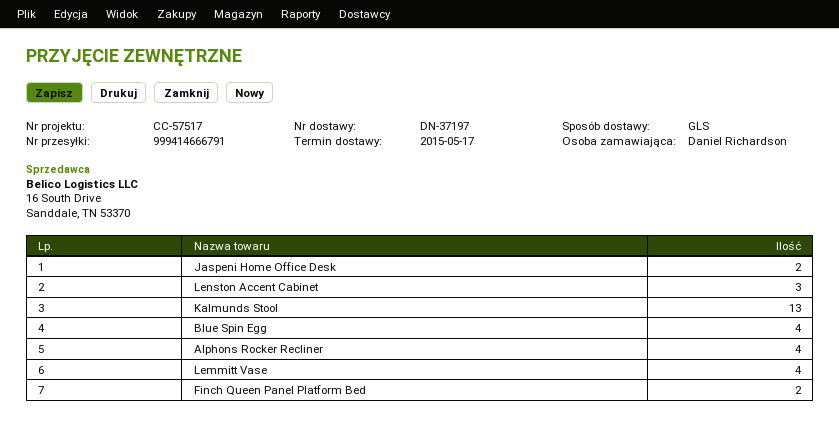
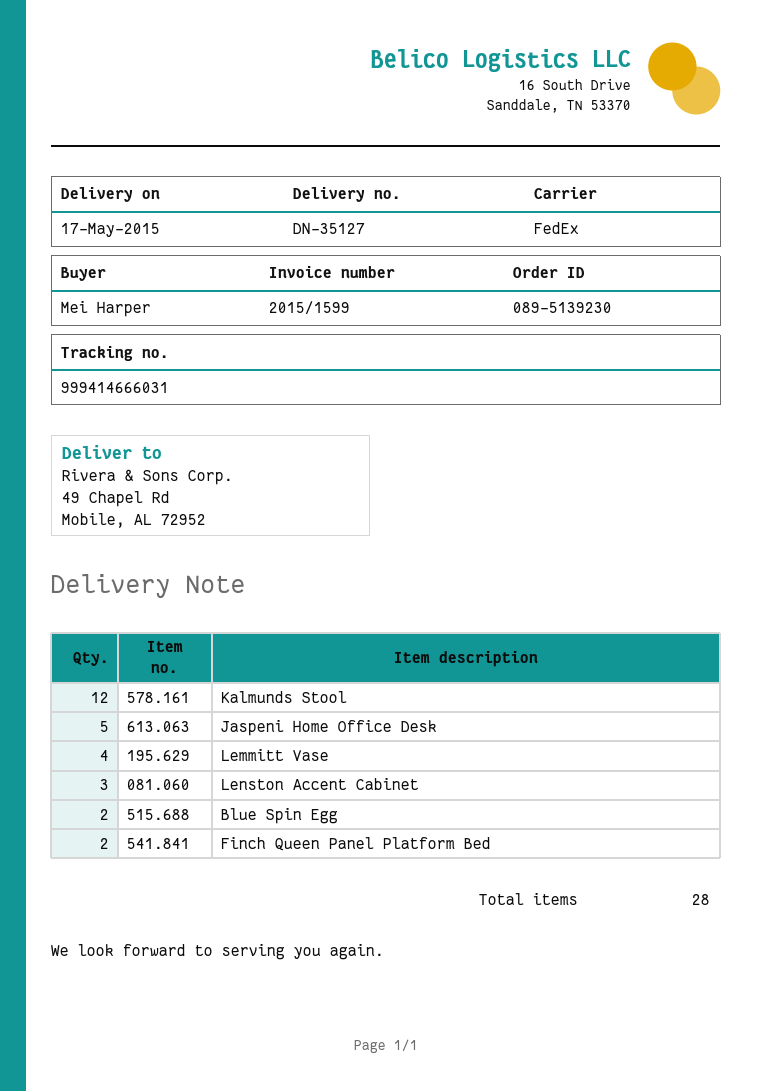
delivery note number: DN-37197 -> DN-35127
ordered by: Daniel Richardson -> Mei Harper
shipping method: GLS -> FedEx
tracking number: 999414666791 -> 999414666031
Jaspeni Home Office Desk: 2 -> 5
Kalmunds Stool: 13 -> 12
Blue Spin Egg: 4 -> 2
Alphons Rocker Recliner: 4 -> none

